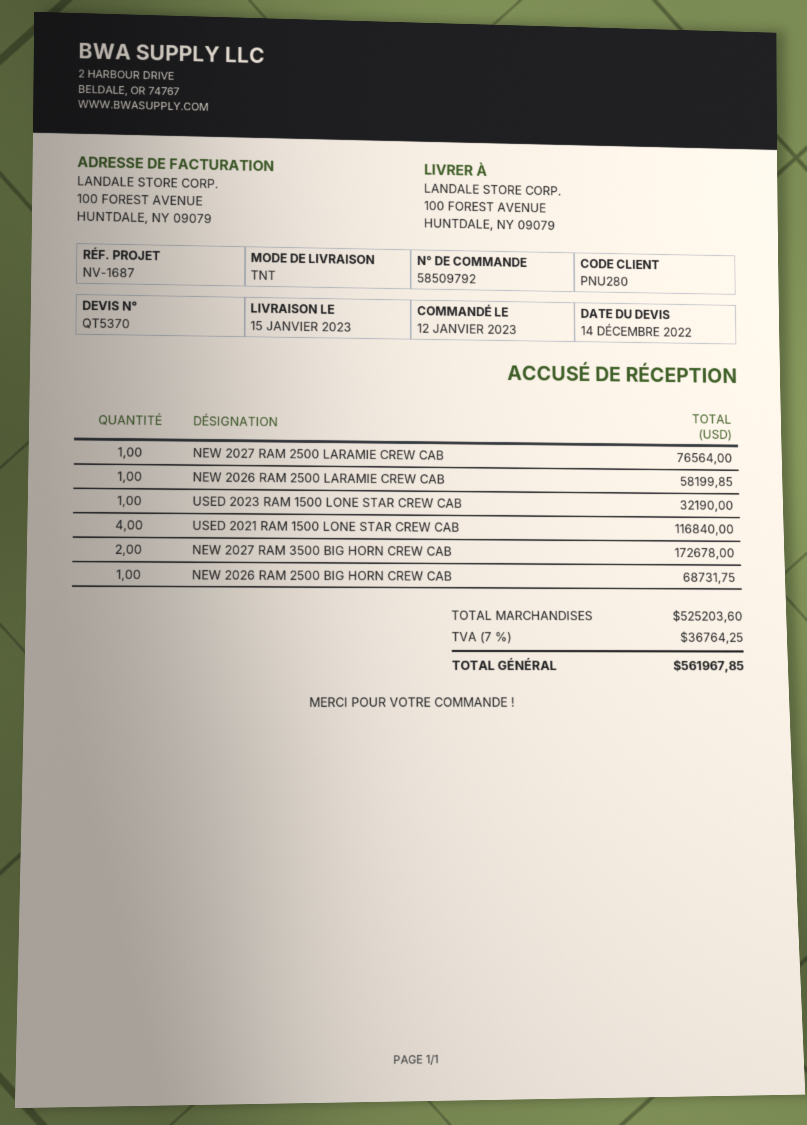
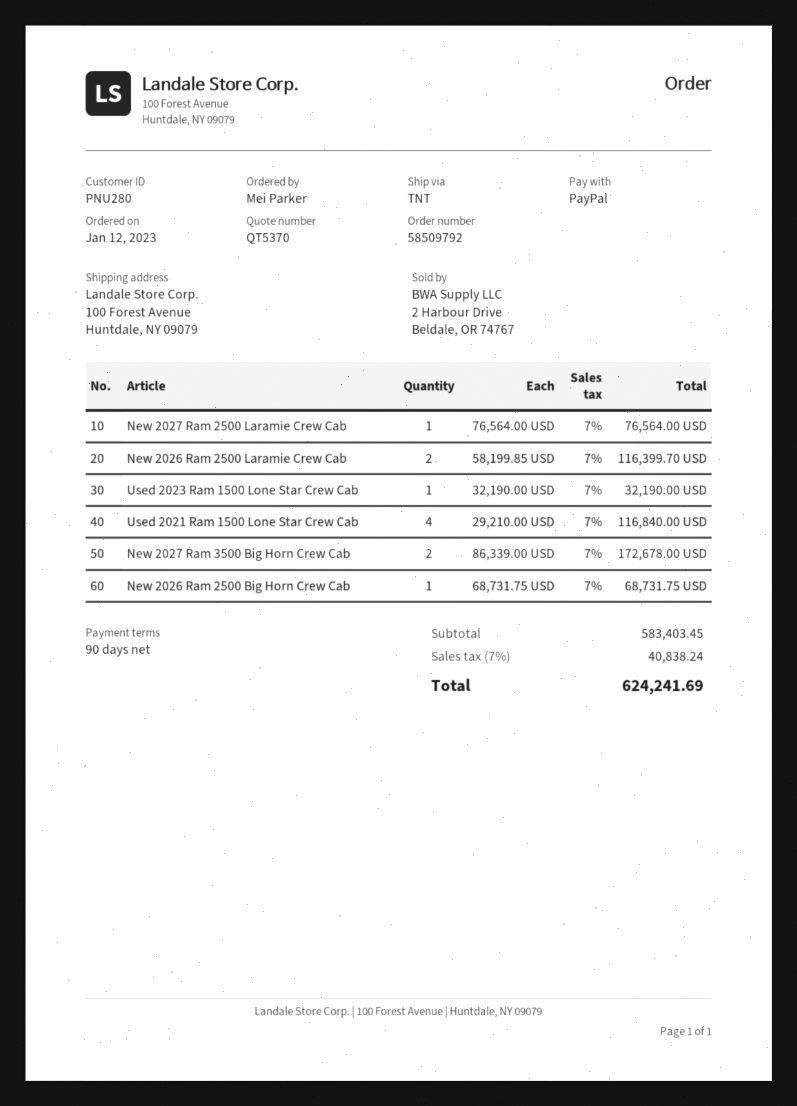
NEW 2026 RAM 2500 LARAMIE CREW CAB: 1 for 58199.85 -> 2 for 116399.70
subtotal: 525203.60 -> 583403.45
tax: 7% = 36764.25 -> 7% = 40838.24
total: 561967.85 -> 624241.69

